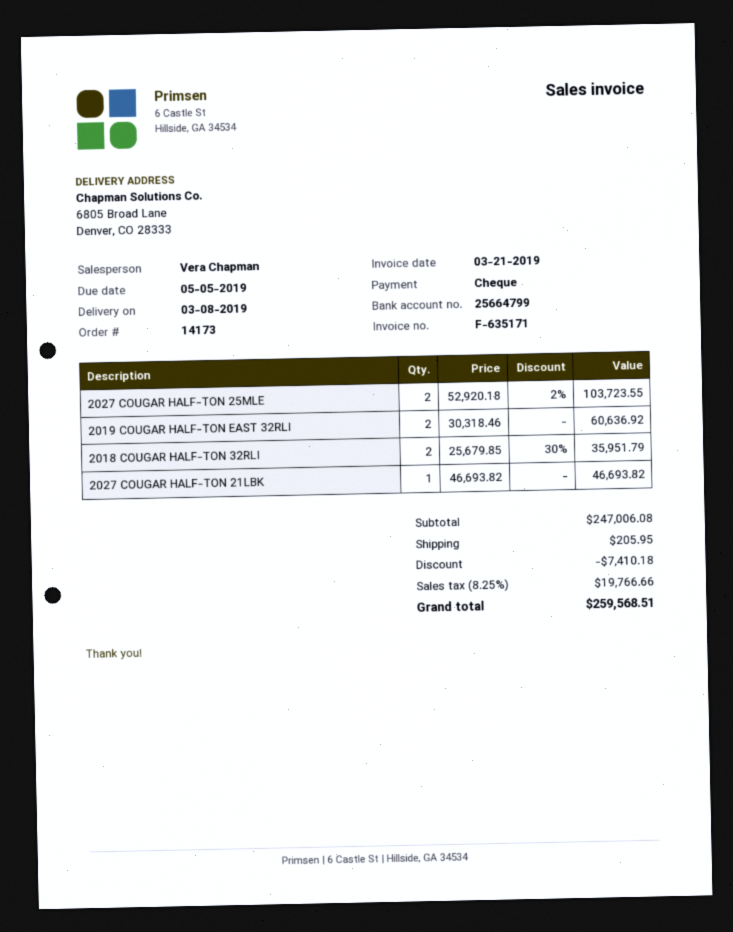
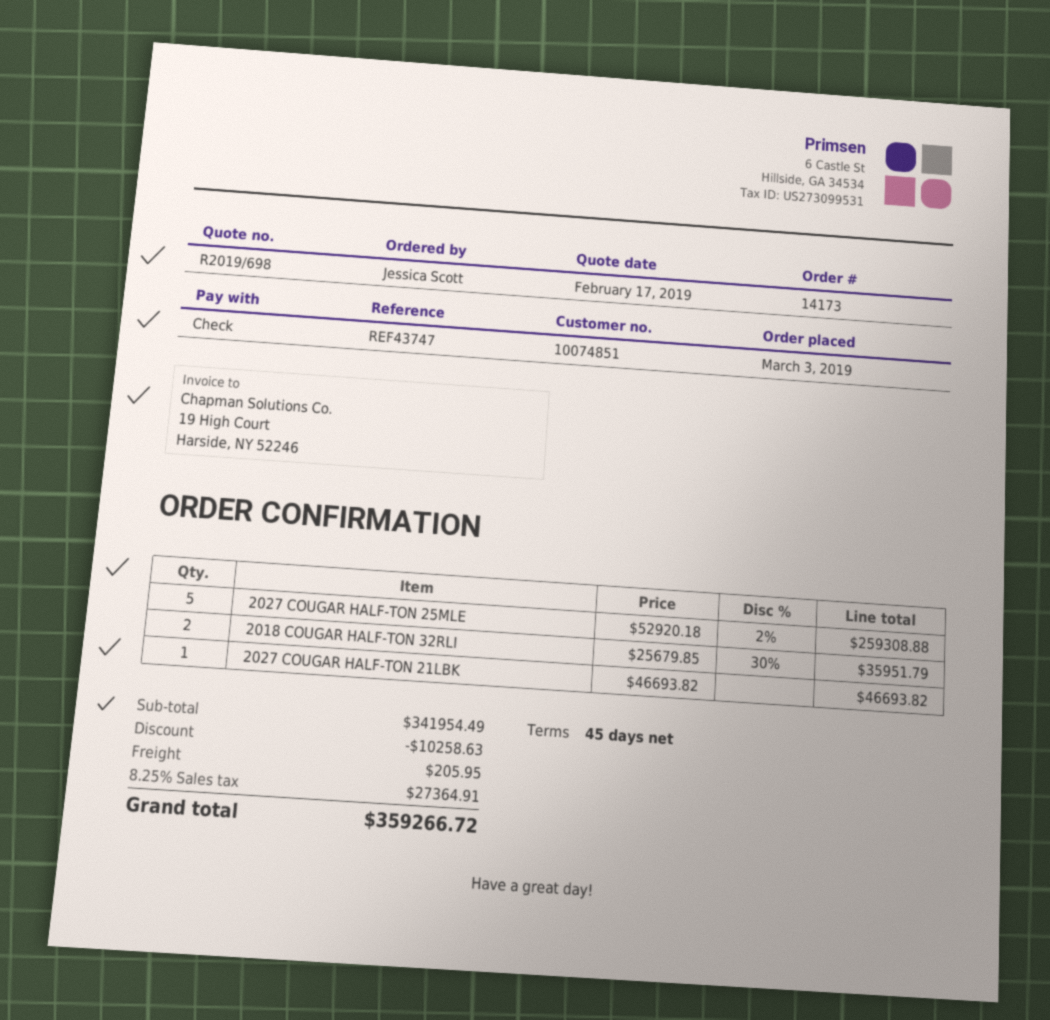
2027 COUGAR HALF-TON 25MLE: 2 x 52920.18 - 2% = 103723.55 -> 5 x 52920.18 - 2% = 259308.88
2019 COUGAR HALF-TON EAST 32RLI: 2 x 30318.46 = 60636.92 -> none
subtotal: 247006.08 -> 341954.49
discount: 7410.18 -> 10258.63
tax: 8.25% = 19766.66 -> 8.25% = 27364.91
total: 259568.51 -> 359266.72

